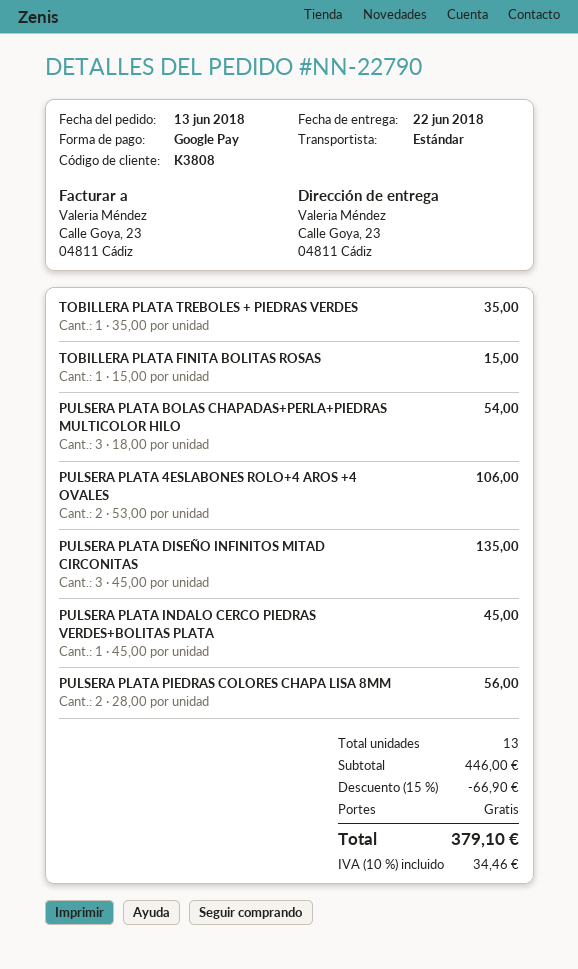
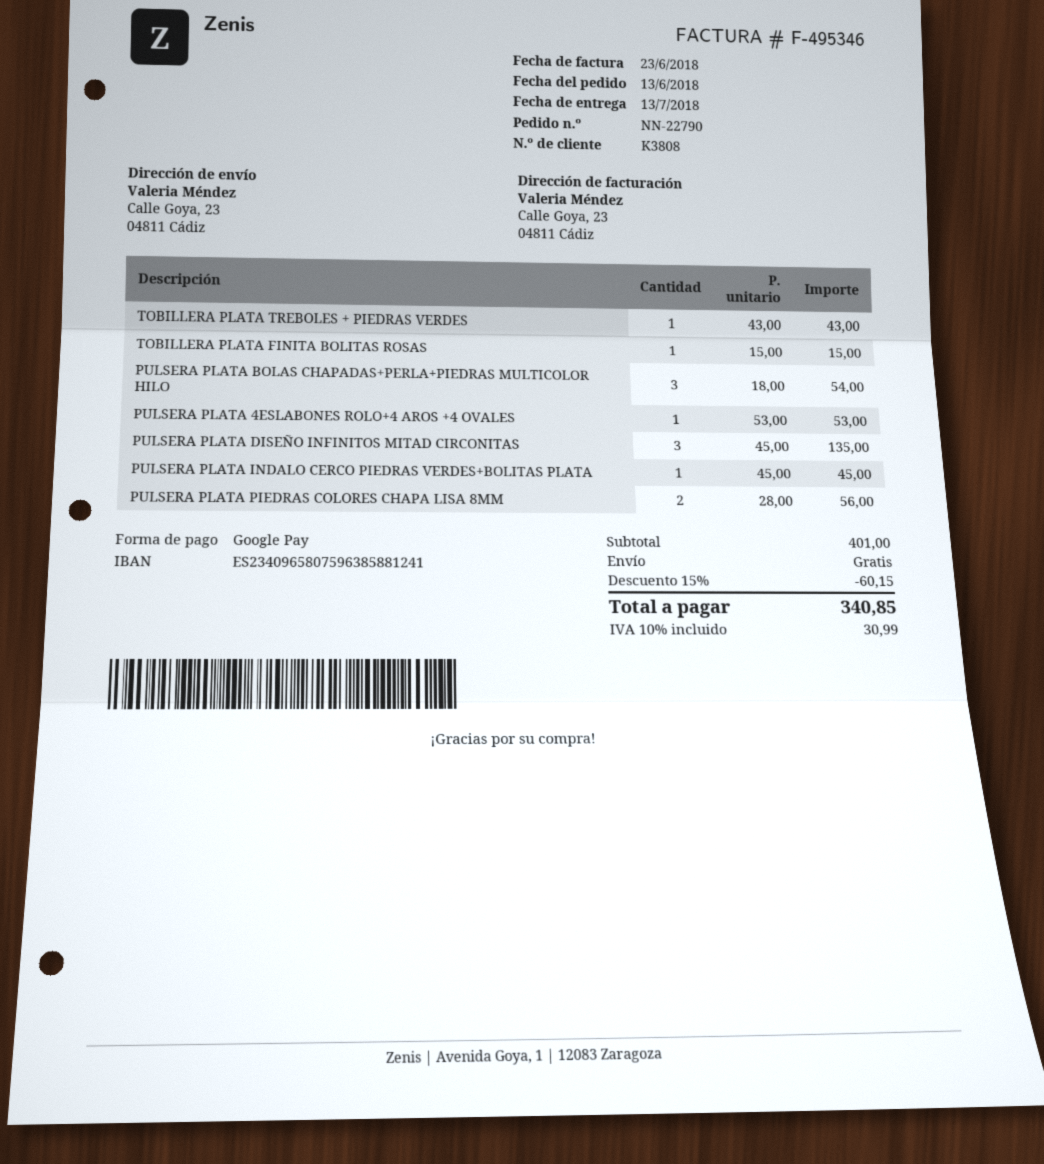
delivery date: 2018-06-22 -> 2018-07-13
TOBILLERA PLATA TREBOLES + PIEDRAS VERDES: 1 x 35.00 = 35.00 -> 1 x 43.00 = 43.00
PULSERA PLATA 4ESLABONES ROLO+4 AROS +4 OVALES: 2 x 53.00 = 106.00 -> 1 x 53.00 = 53.00
subtotal: 446.00 -> 401.00
discount: 15% = 66.90 -> 15% = 60.15
tax: 10% = 34.46 -> 10% = 30.99
total: 379.10 -> 340.85

